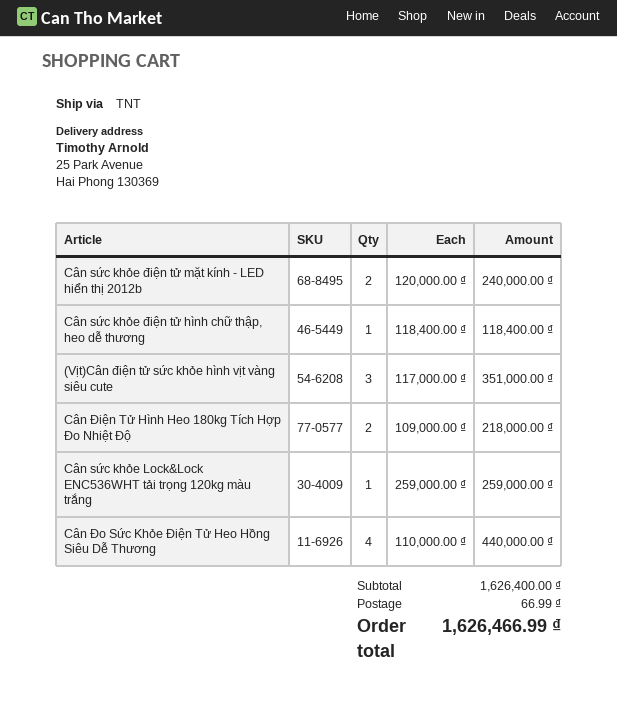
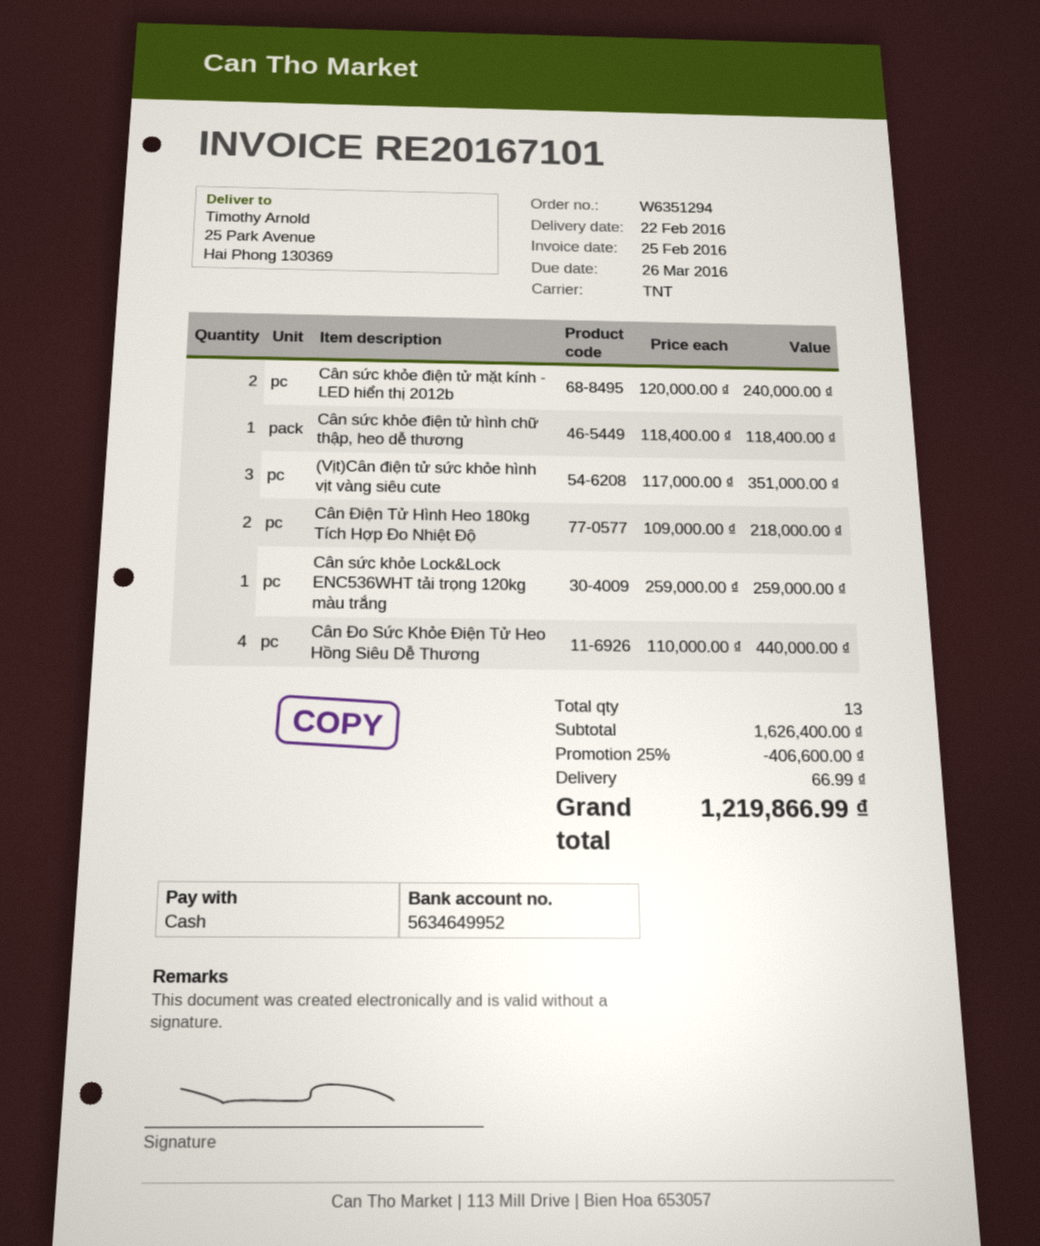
discount: none -> 25% = 406600.00
total: 1626466.99 -> 1219866.99

